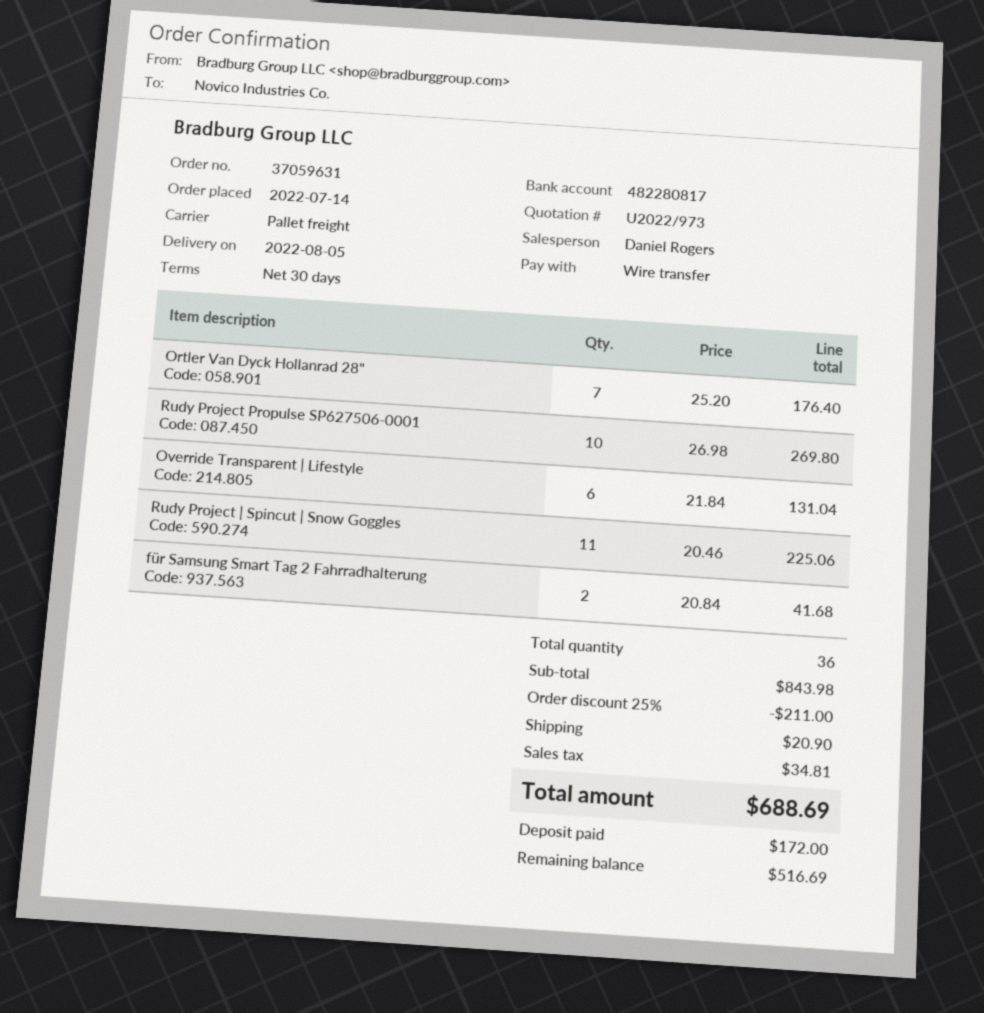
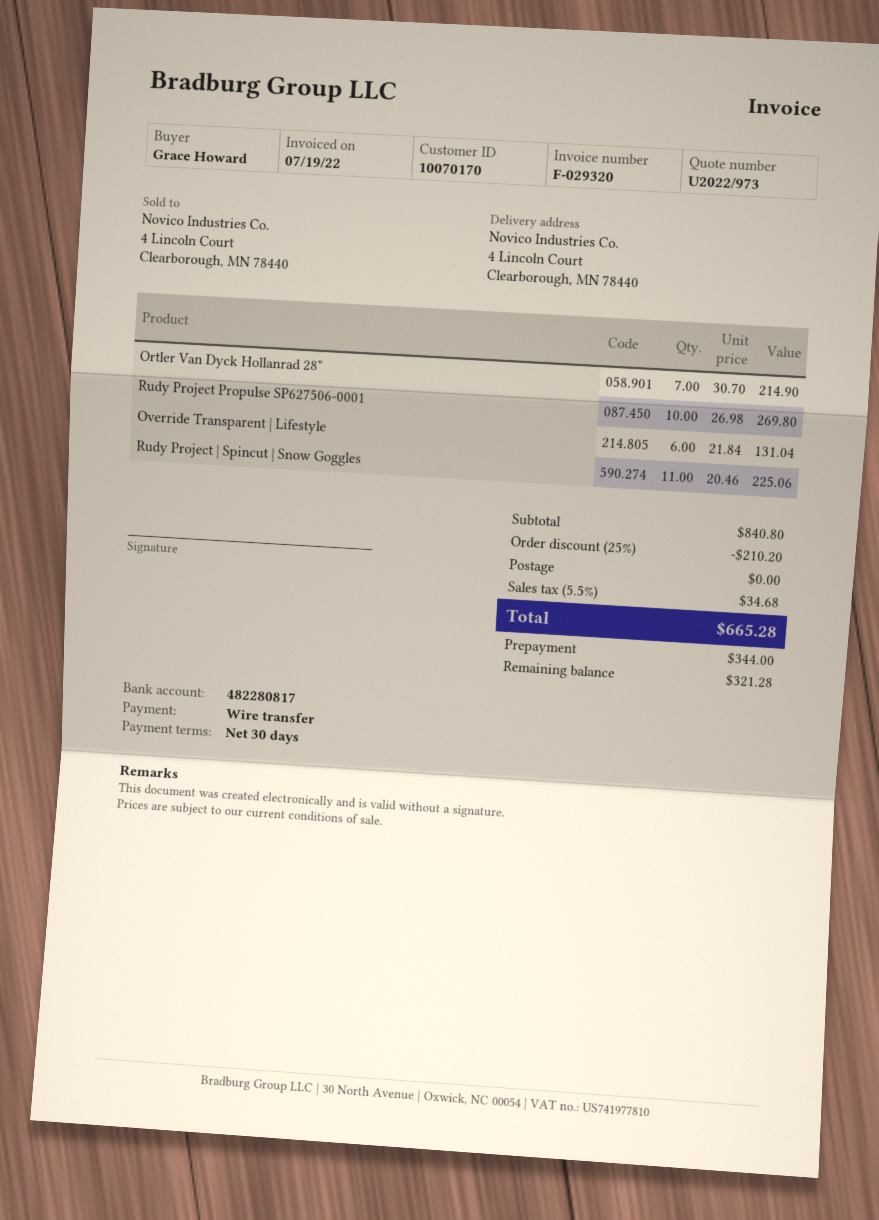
Ortler Van Dyck Hollanrad 28": 7 x 25.20 = 176.40 -> 7 x 30.70 = 214.90
für Samsung Smart Tag 2 Fahrradhalterung: 2 x 20.84 = 41.68 -> none
subtotal: 843.98 -> 840.80
discount: 25% = 211.00 -> 25% = 210.20
shipping: 20.90 -> 0.00
tax: 34.81 -> 34.68
total: 688.69 -> 665.28
deposit: 172.00 -> 344.00
balance: 516.69 -> 321.28

